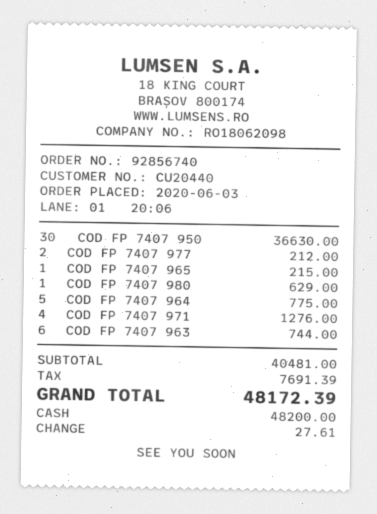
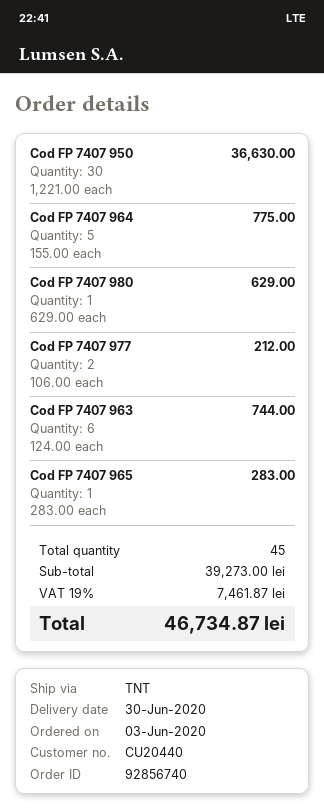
COD FP 7407 965: 1 for 215.00 -> 1 for 283.00
COD FP 7407 971: 4 for 1276.00 -> none
subtotal: 40481.00 -> 39273.00
tax: 7691.39 -> 7461.87
total: 48172.39 -> 46734.87

